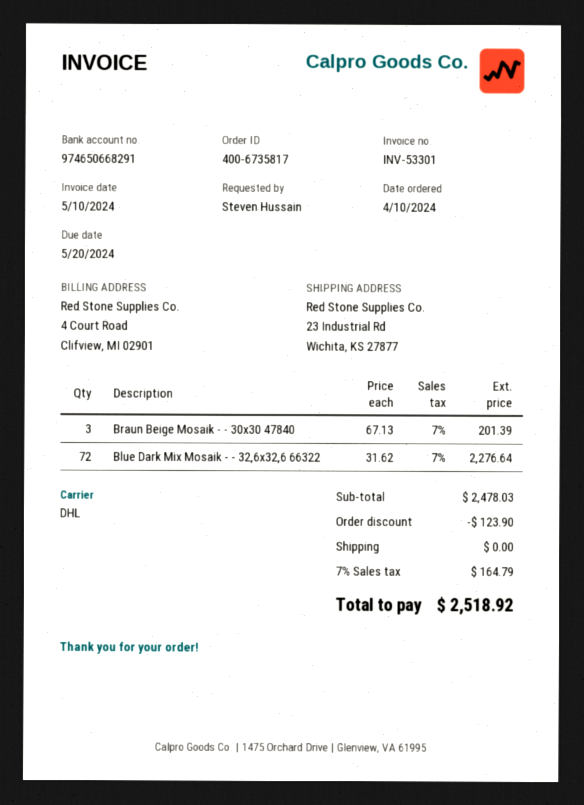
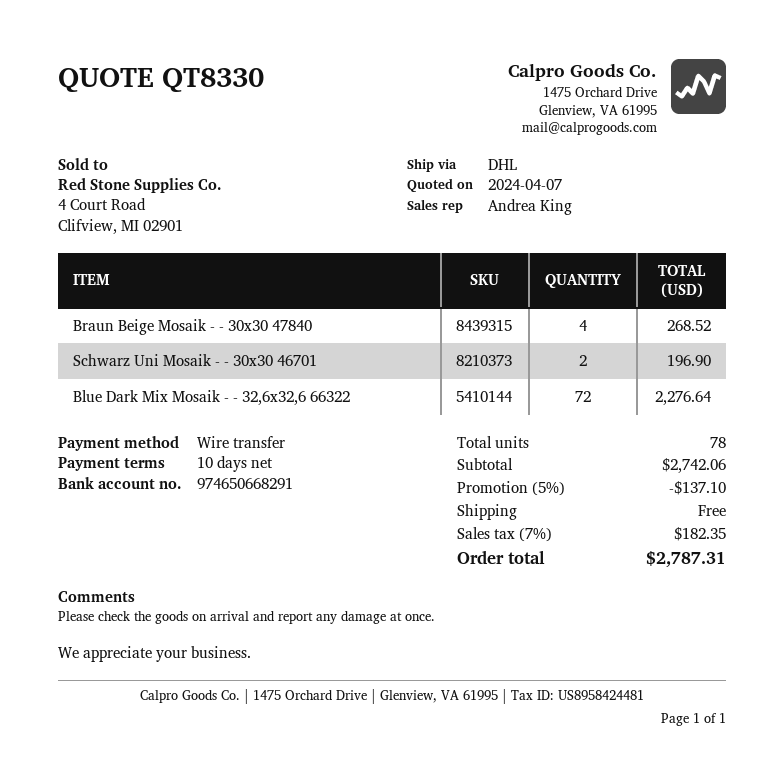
Braun Beige Mosaik - - 30x30 47840: 3 for 201.39 -> 4 for 268.52
Schwarz Uni Mosaik - - 30x30 46701: none -> 2 for 196.90
subtotal: 2478.03 -> 2742.06
discount: 123.90 -> 137.10
tax: 7% = 164.79 -> 7% = 182.35
total: 2518.92 -> 2787.31

